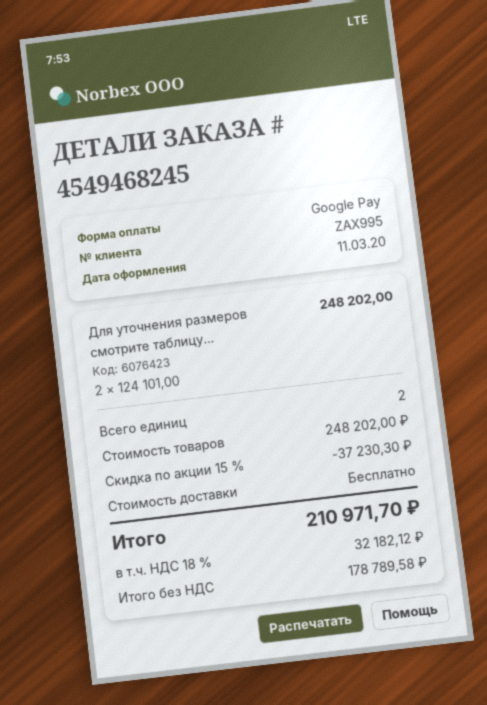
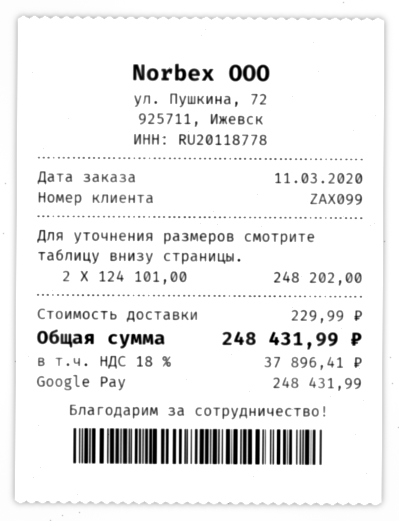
customer number: ZAX995 -> ZAX099
discount: 15% = 37230.30 -> none
shipping: 0.00 -> 229.99
tax: 18% = 32182.12 -> 18% = 37896.41
total: 210971.70 -> 248431.99

